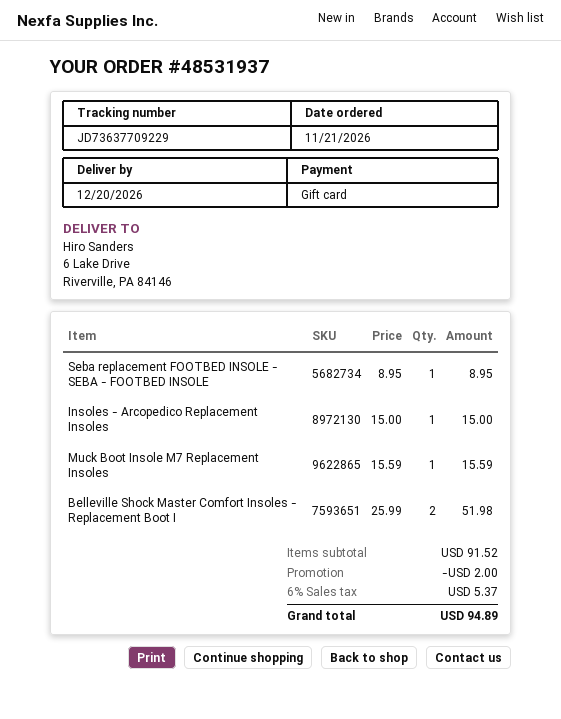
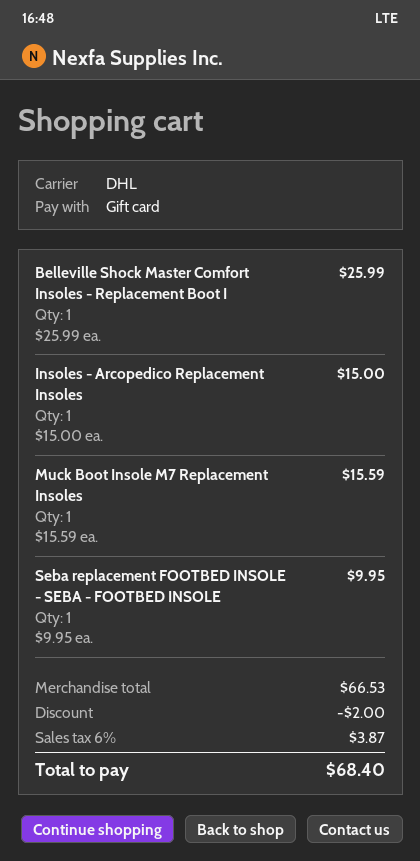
Seba replacement FOOTBED INSOLE - SEBA - FOOTBED INSOLE: 1 x 8.95 = 8.95 -> 1 x 9.95 = 9.95
Belleville Shock Master Comfort Insoles - Replacement Boot I: 2 x 25.99 = 51.98 -> 1 x 25.99 = 25.99
subtotal: 91.52 -> 66.53
tax: 6% = 5.37 -> 6% = 3.87
total: 94.89 -> 68.40

